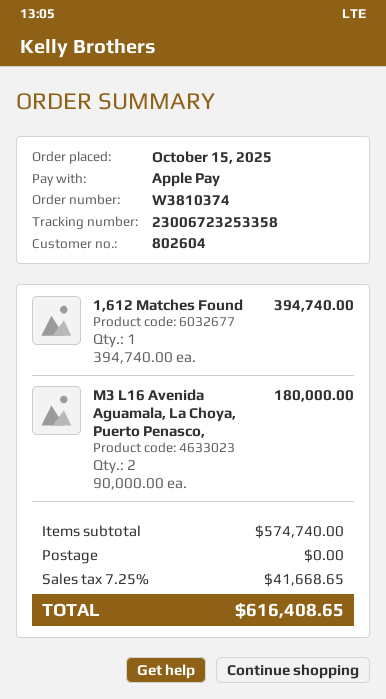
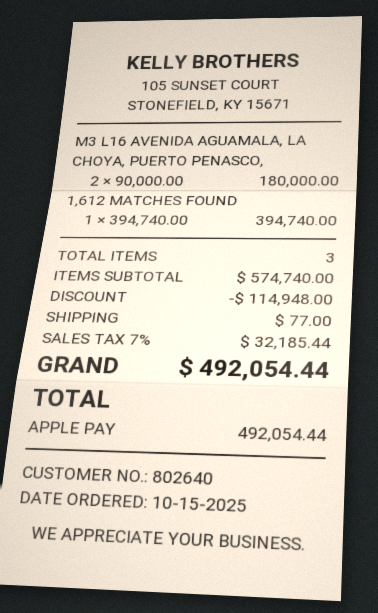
customer number: 802604 -> 802640
discount: none -> 114948.00
shipping: 0.00 -> 77.00
tax: 7.25% = 41668.65 -> 7% = 32185.44
total: 616408.65 -> 492054.44

